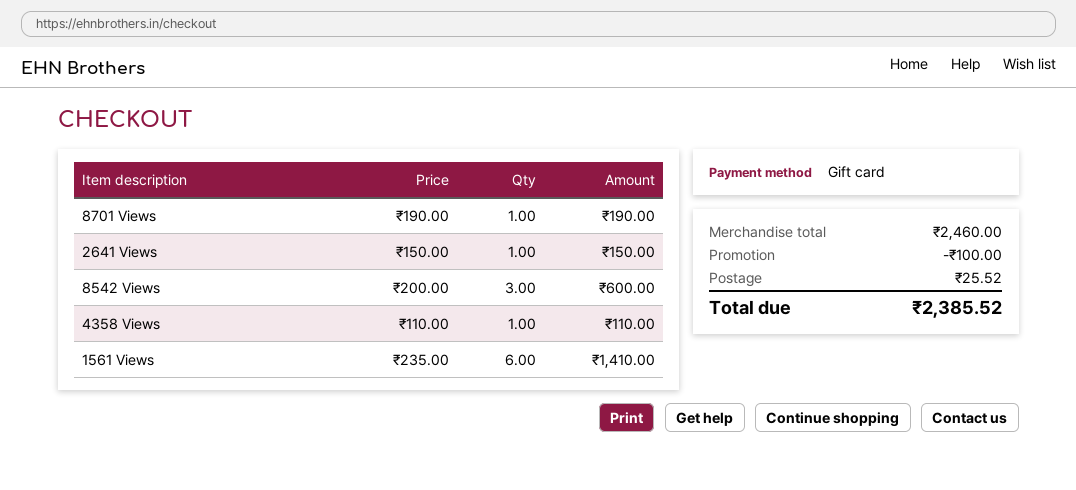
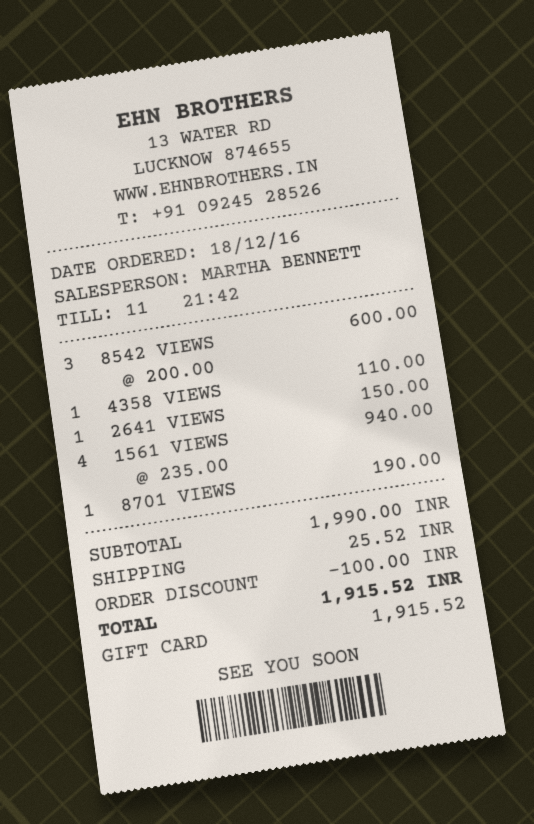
1561 Views: 6 x 235.00 = 1410.00 -> 4 x 235.00 = 940.00
subtotal: 2460.00 -> 1990.00
total: 2385.52 -> 1915.52

